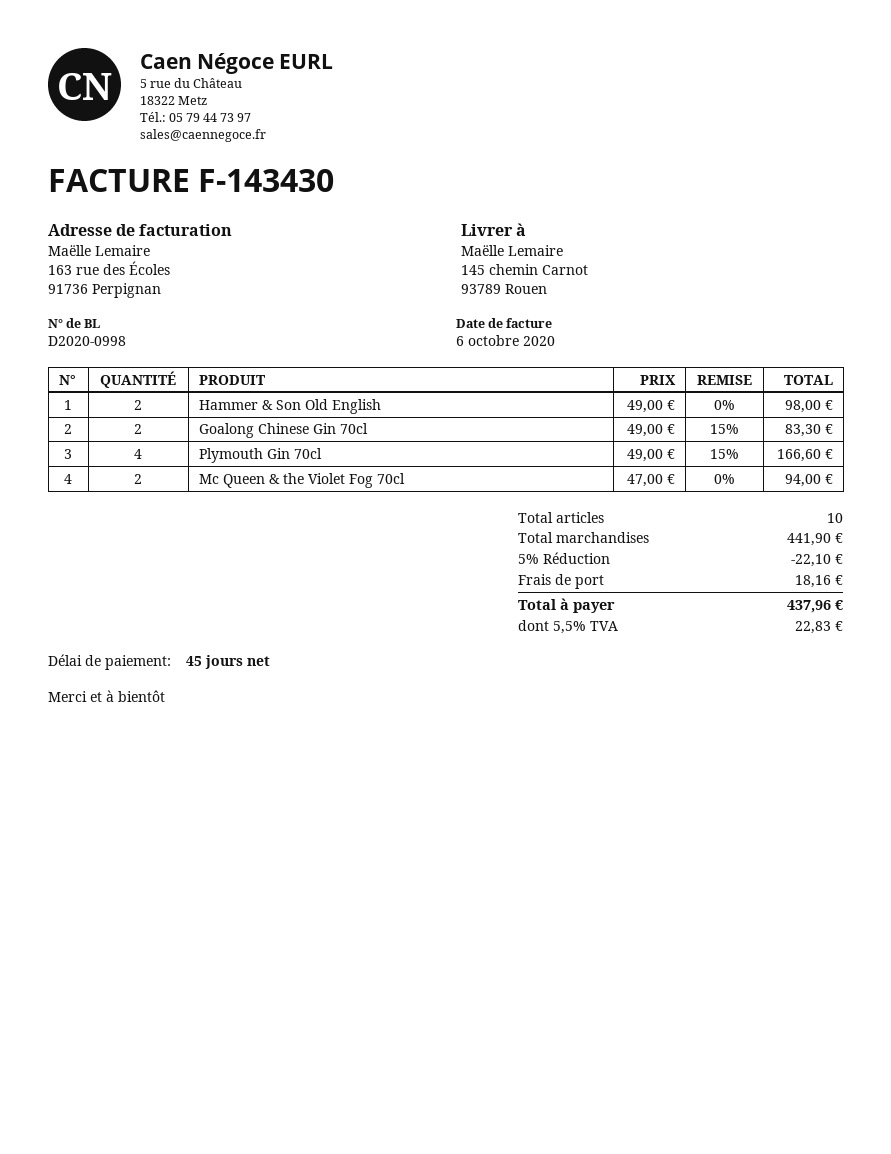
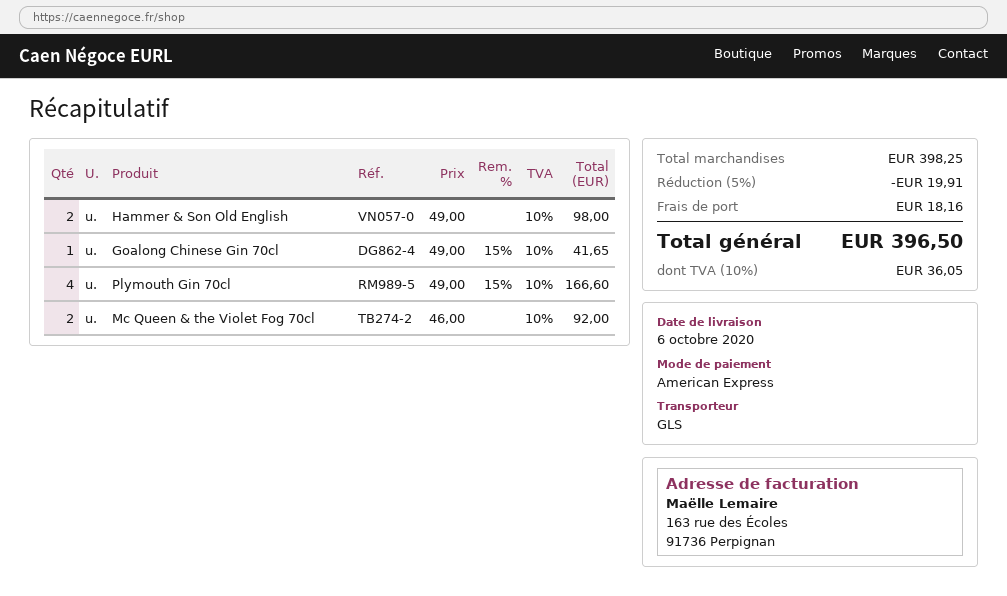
Goalong Chinese Gin 70cl: 2 x 49.00 - 15% = 83.30 -> 1 x 49.00 - 15% = 41.65
Mc Queen & the Violet Fog 70cl: 2 x 47.00 = 94.00 -> 2 x 46.00 = 92.00
subtotal: 441.90 -> 398.25
discount: 5% = 22.10 -> 5% = 19.91
tax: 5.5% = 22.83 -> 10% = 36.05
total: 437.96 -> 396.50

